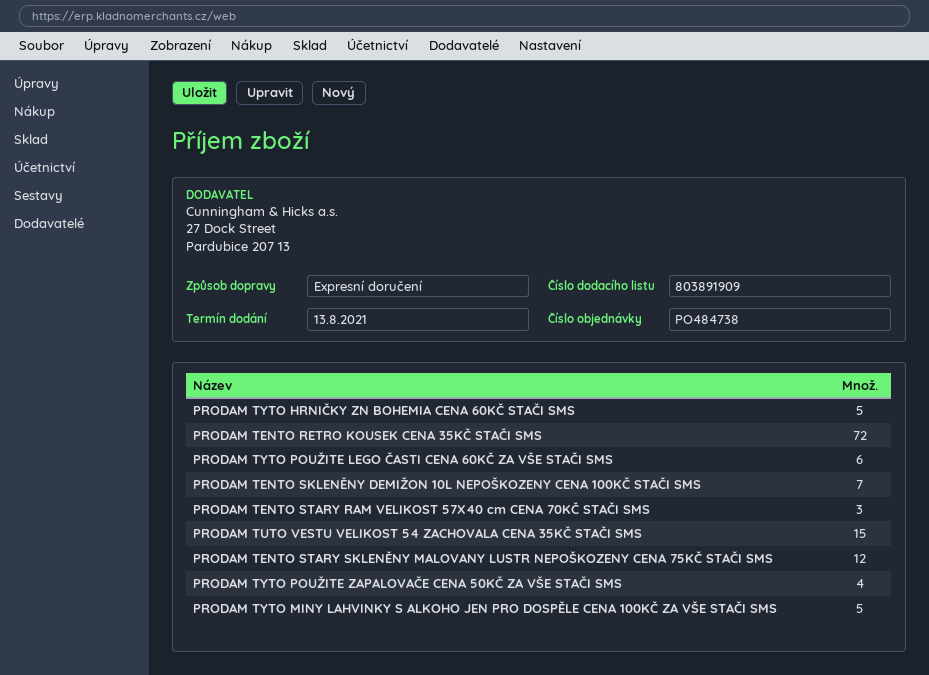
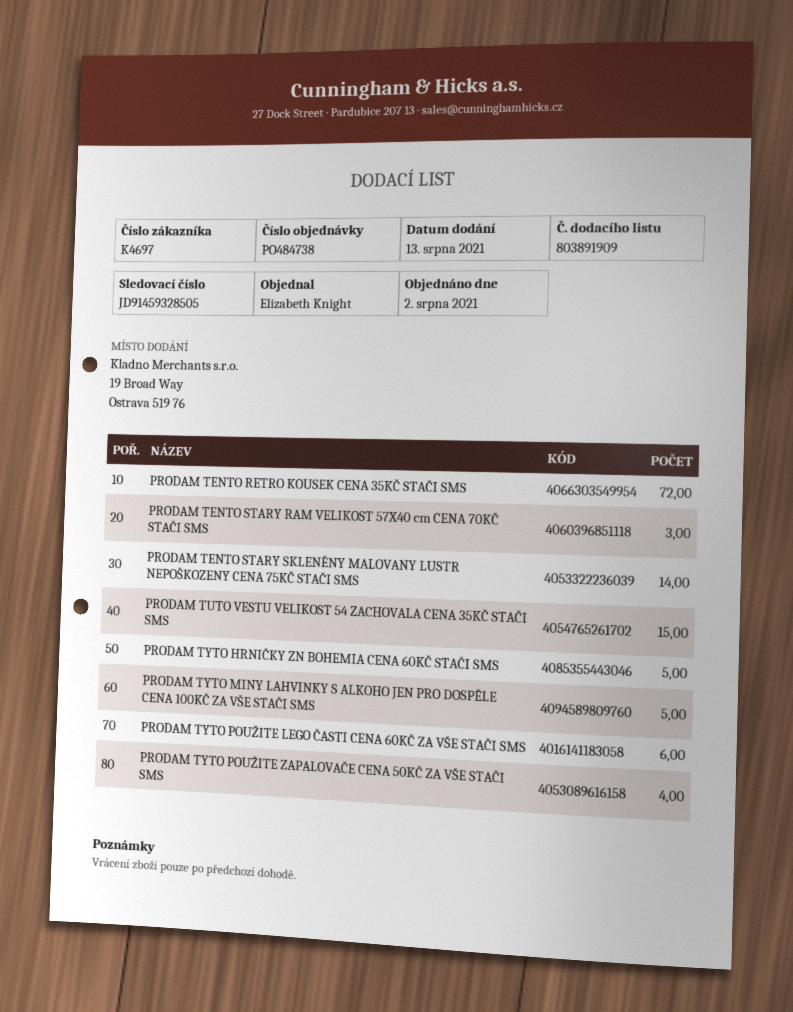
PRODAM TENTO SKLENĚNY DEMIŽON 10L NEPOŠKOZENY CENA 100KČ STAČI SMS: 7 -> none
PRODAM TENTO STARY SKLENĚNY MALOVANY LUSTR NEPOŠKOZENY CENA 75KČ STAČI SMS: 12 -> 14

